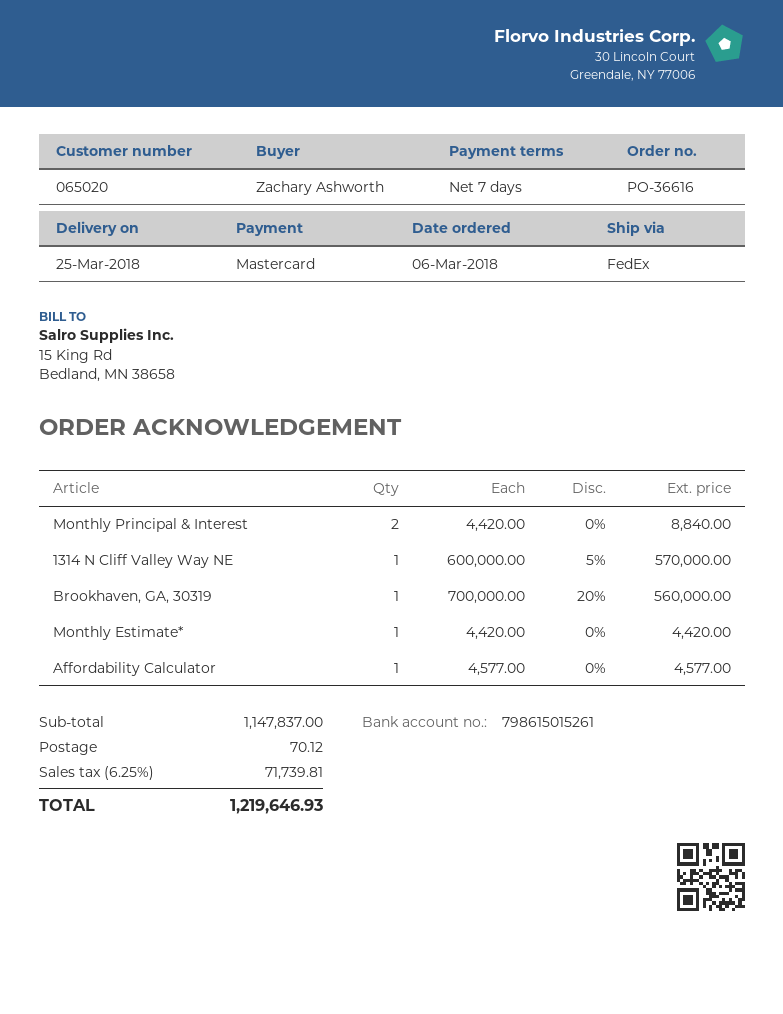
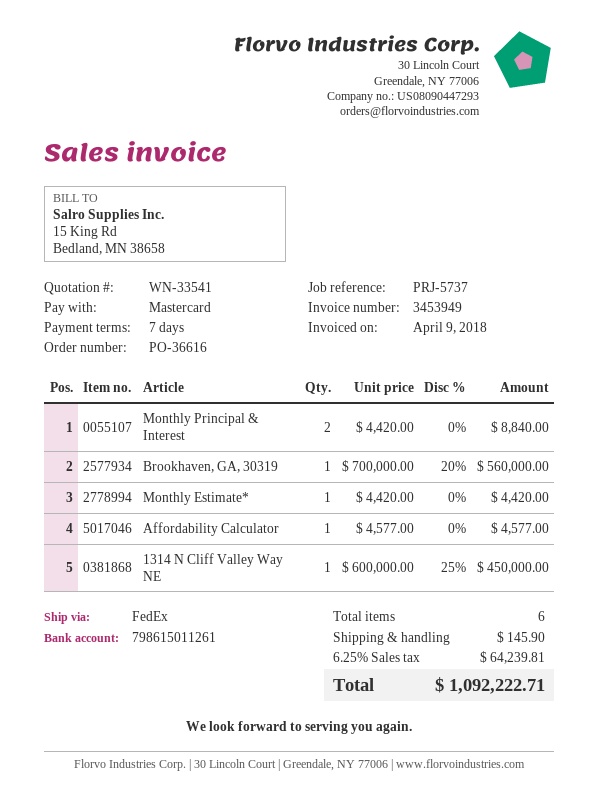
bank account: 798615015261 -> 798615011261
1314 N Cliff Valley Way NE: 1 x 600000.00 - 5% = 570000.00 -> 1 x 600000.00 - 25% = 450000.00
shipping: 70.12 -> 145.90
tax: 6.25% = 71739.81 -> 6.25% = 64239.81
total: 1219646.93 -> 1092222.71

